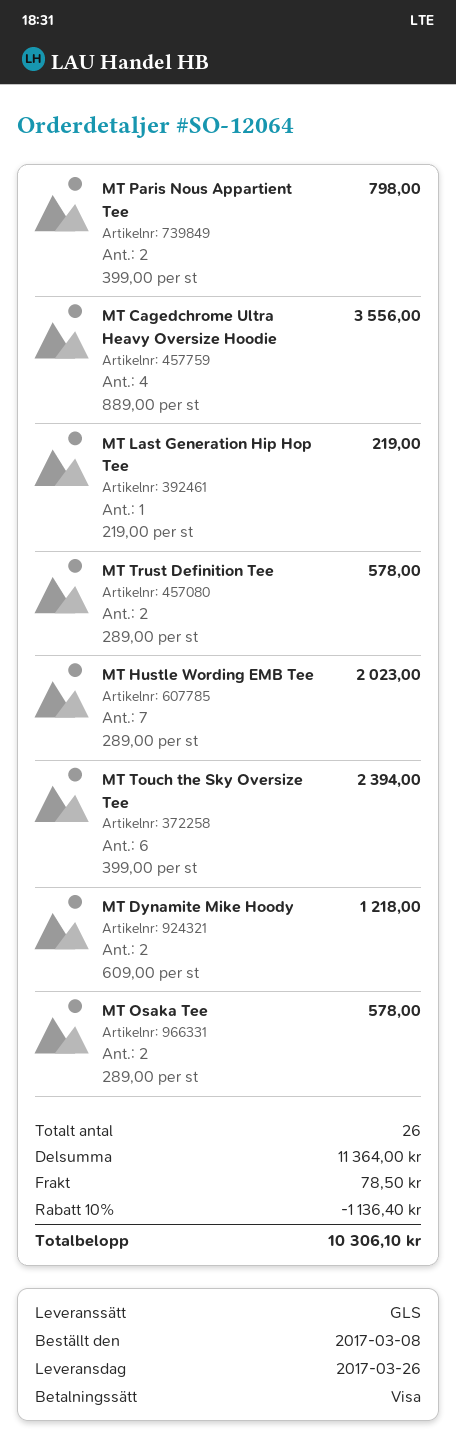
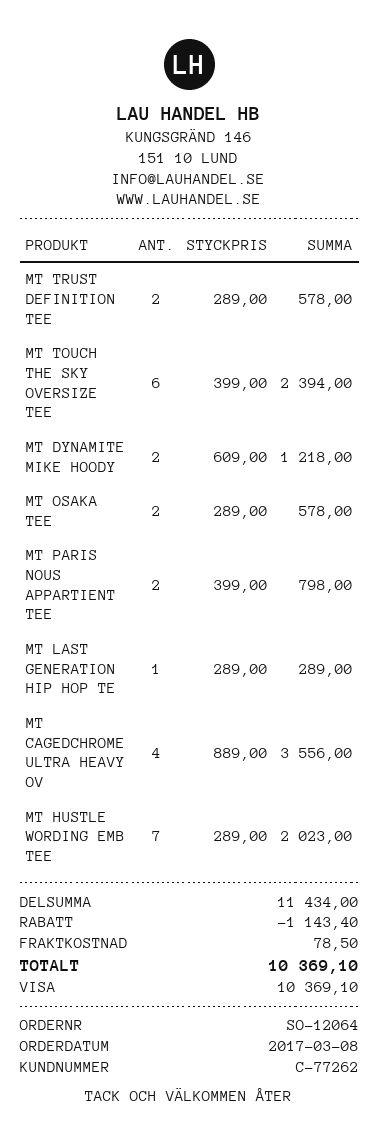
MT Last Generation Hip Hop Tee: 1 x 219.00 = 219.00 -> 1 x 289.00 = 289.00
subtotal: 11364.00 -> 11434.00
discount: 1136.40 -> 1143.40
total: 10306.10 -> 10369.10

